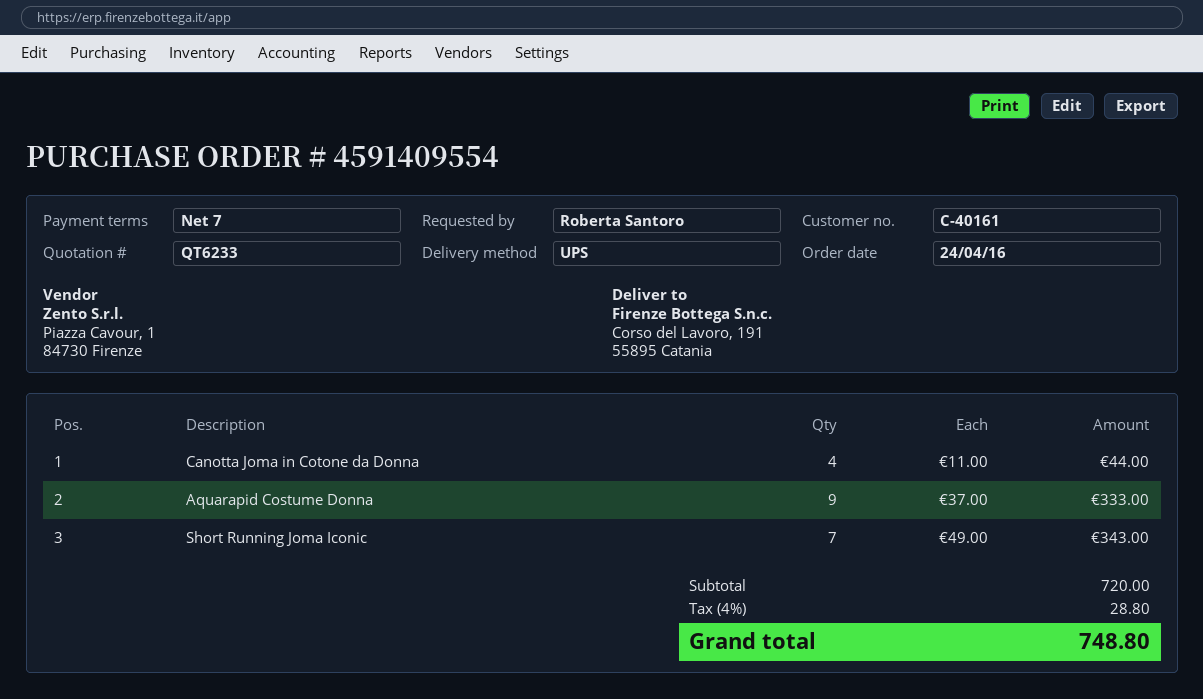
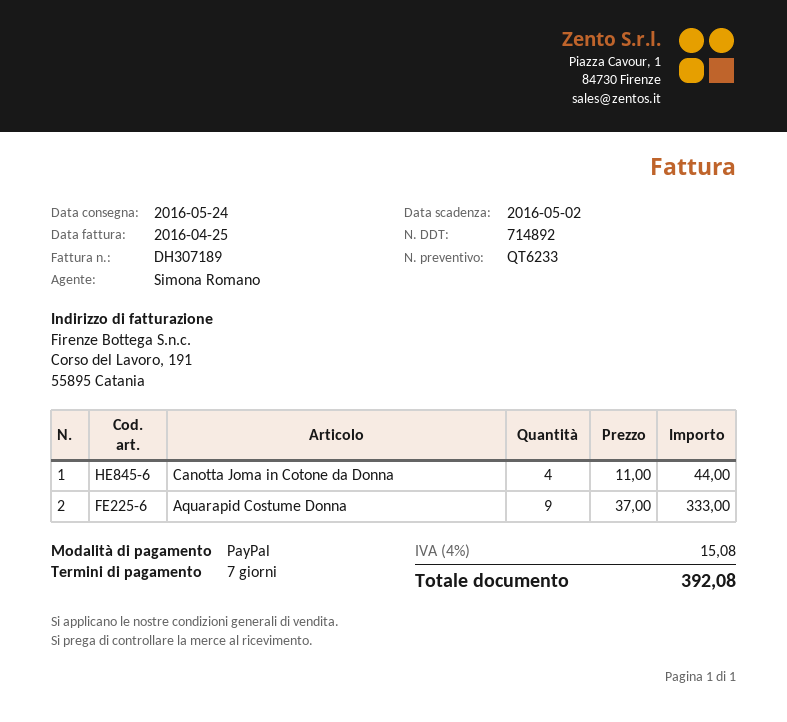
Short Running Joma Iconic: 7 x 49.00 = 343.00 -> none
tax: 4% = 28.80 -> 4% = 15.08
total: 748.80 -> 392.08

